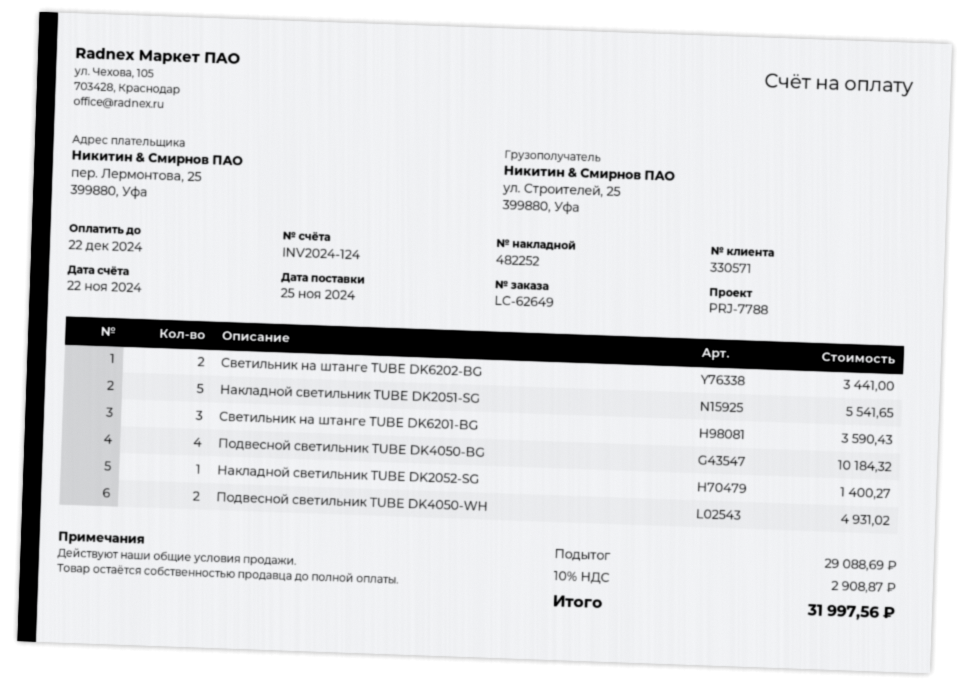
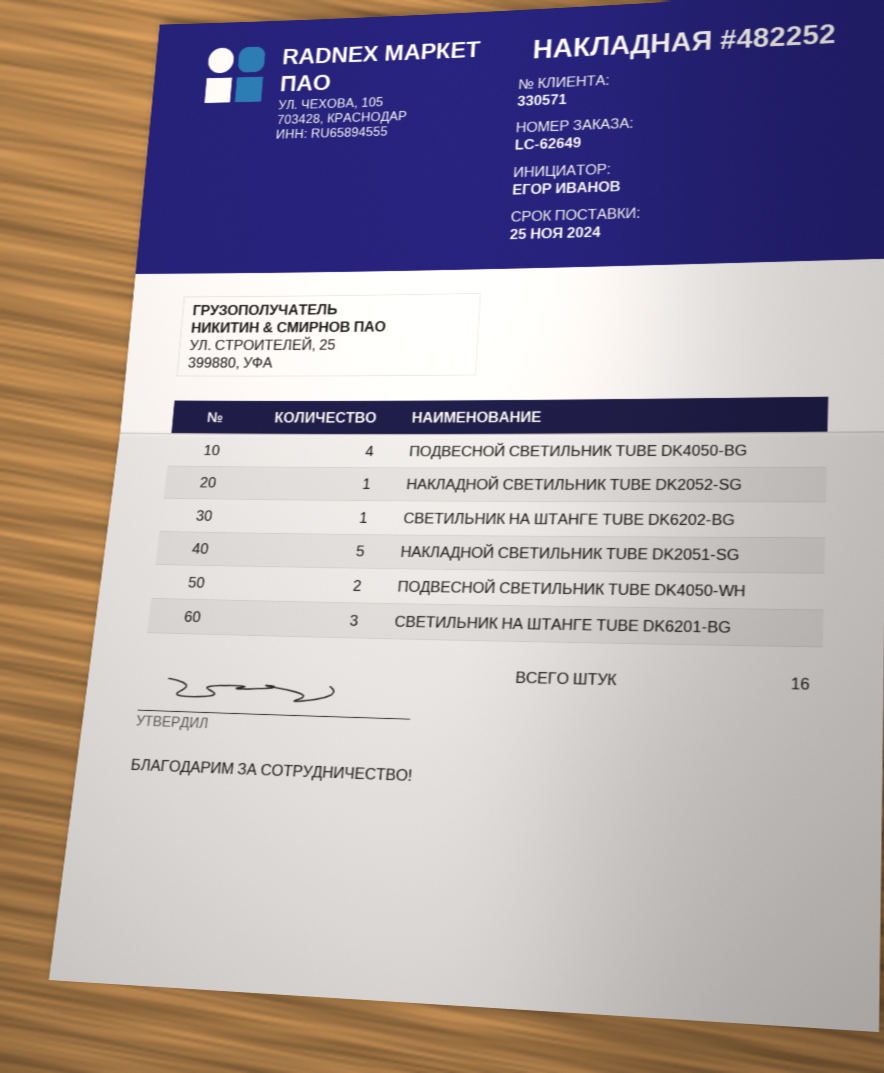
Светильник на штанге TUBE DK6202-BG: 2 -> 1

